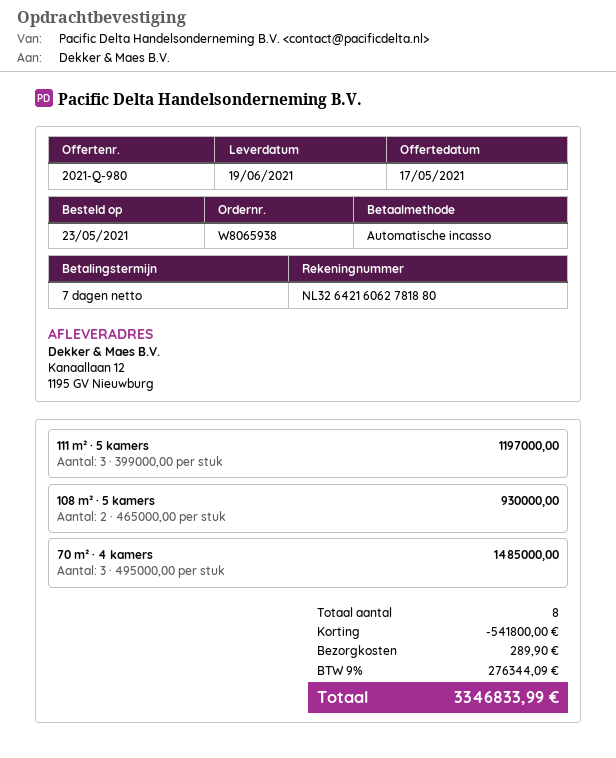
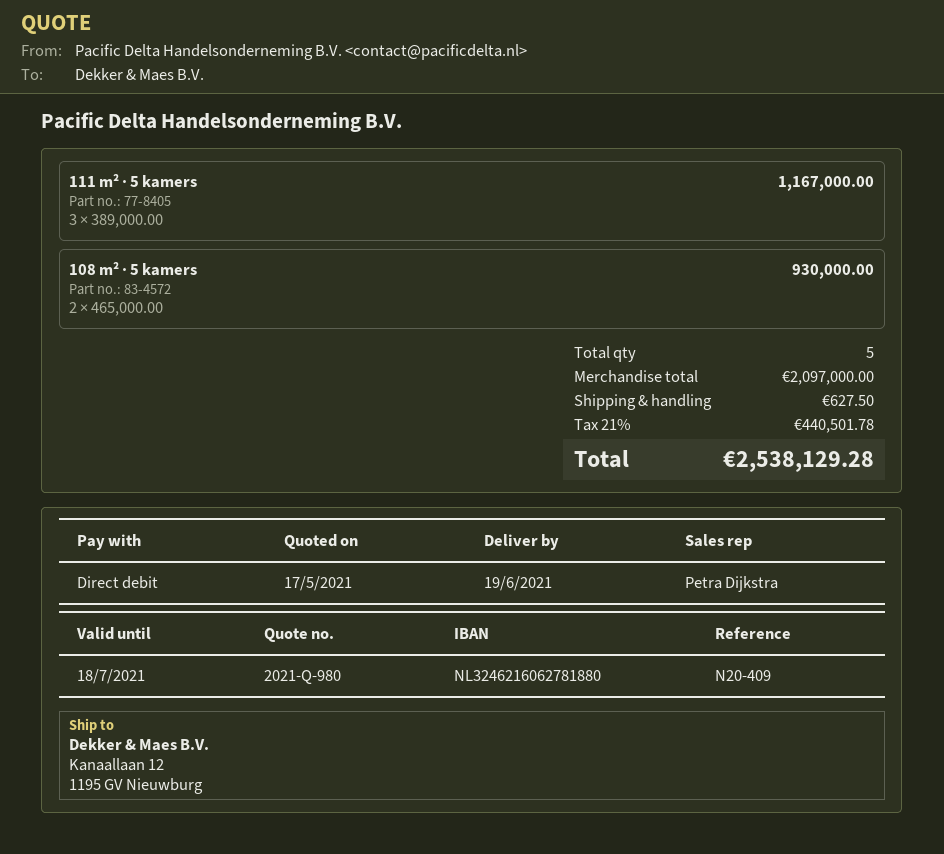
bank account: NL3264216062781880 -> NL3246216062781880
111 m² · 5 kamers: 3 x 399000.00 = 1197000.00 -> 3 x 389000.00 = 1167000.00
70 m² · 4 kamers: 3 x 495000.00 = 1485000.00 -> none
total quantity: 8 -> 5
discount: 541800.00 -> none
shipping: 289.90 -> 627.50
tax: 9% = 276344.09 -> 21% = 440501.78
total: 3346833.99 -> 2538129.28

